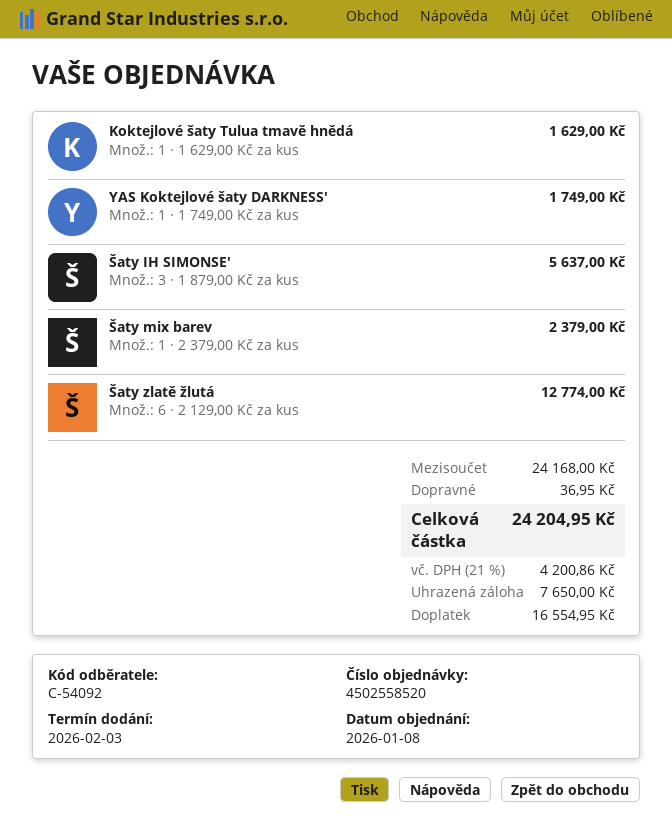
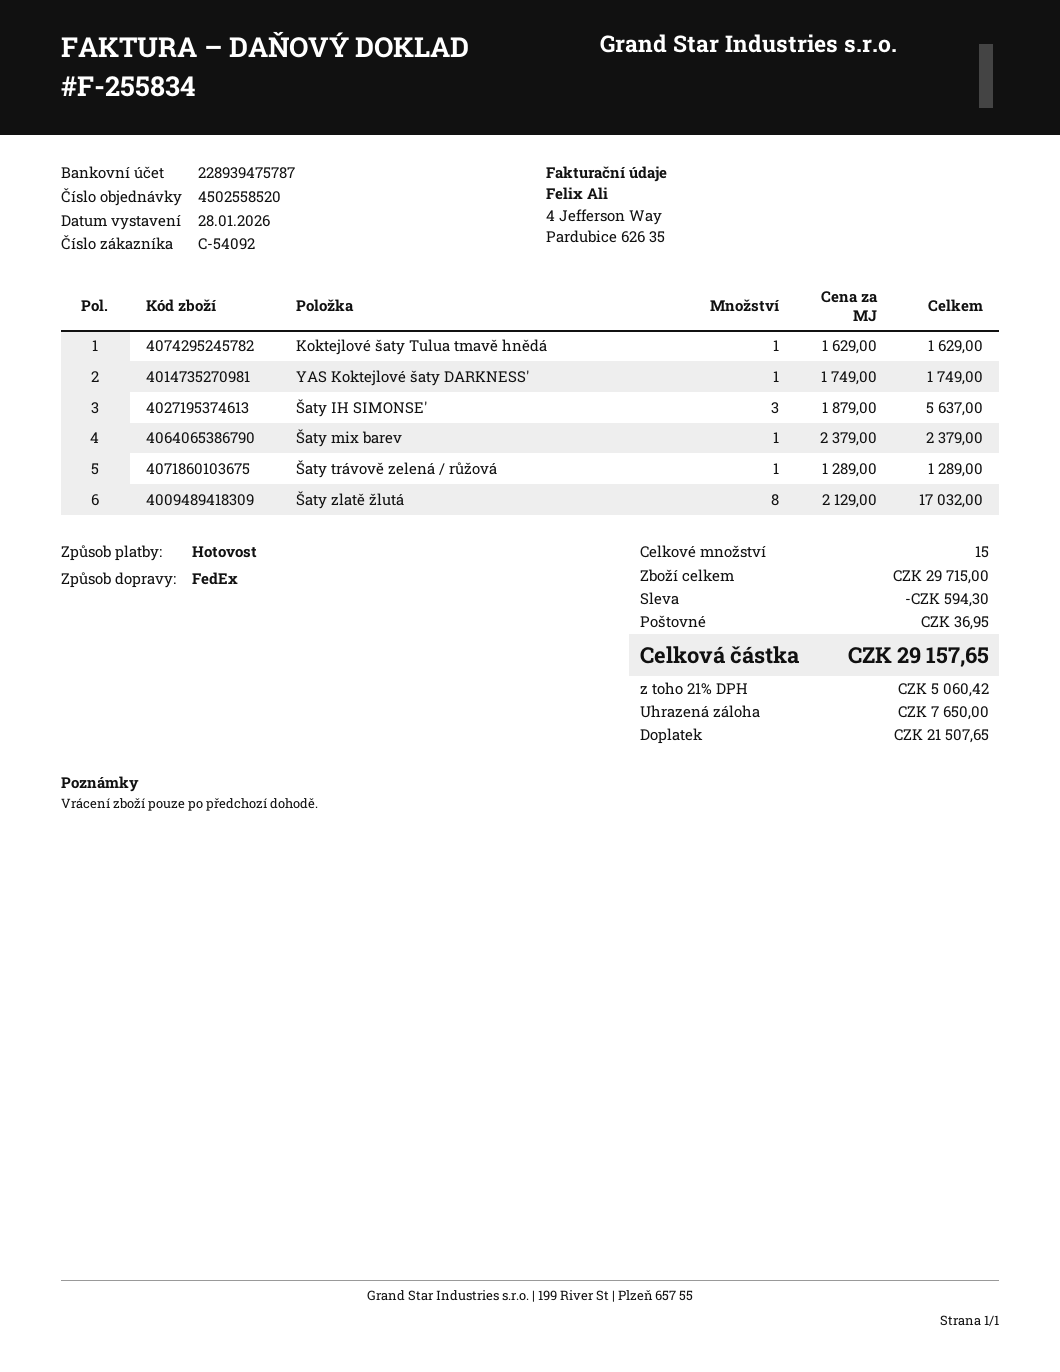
Šaty zlatě žlutá: 6 x 2129.00 = 12774.00 -> 8 x 2129.00 = 17032.00
Šaty trávově zelená / růžová: none -> 1 x 1289.00 = 1289.00
subtotal: 24168.00 -> 29715.00
discount: none -> 594.30
tax: 21% = 4200.86 -> 21% = 5060.42
total: 24204.95 -> 29157.65
balance: 16554.95 -> 21507.65

